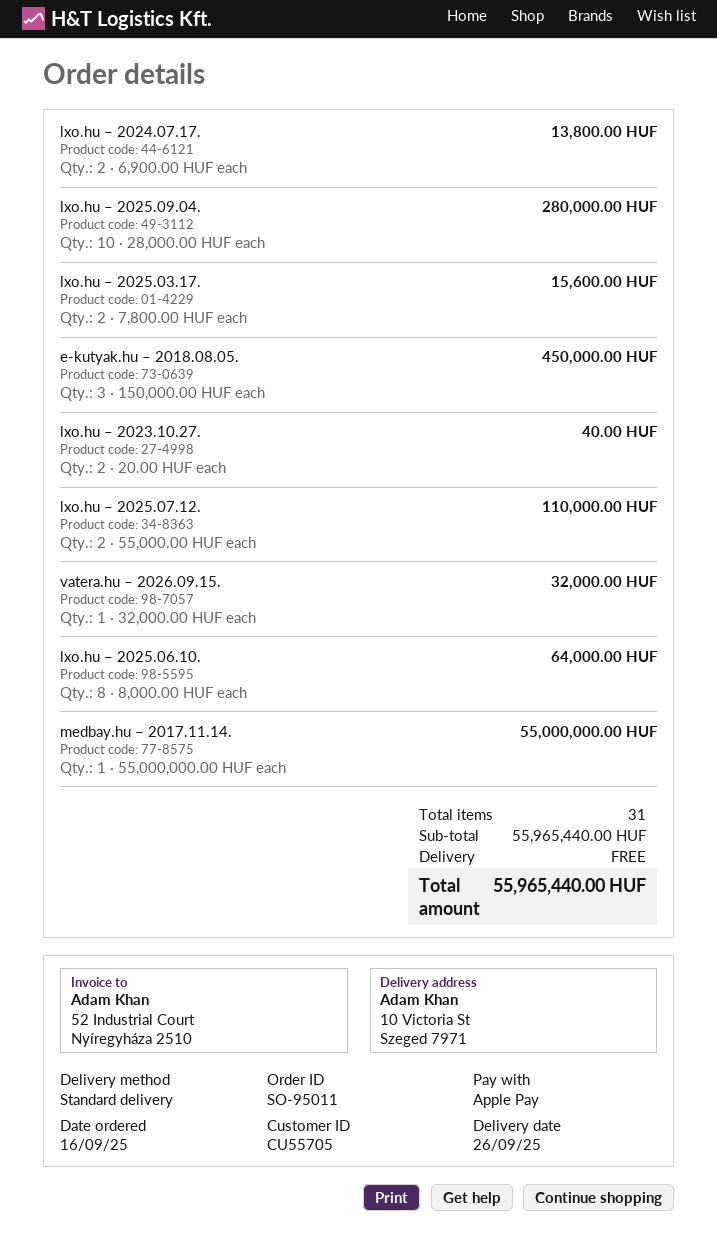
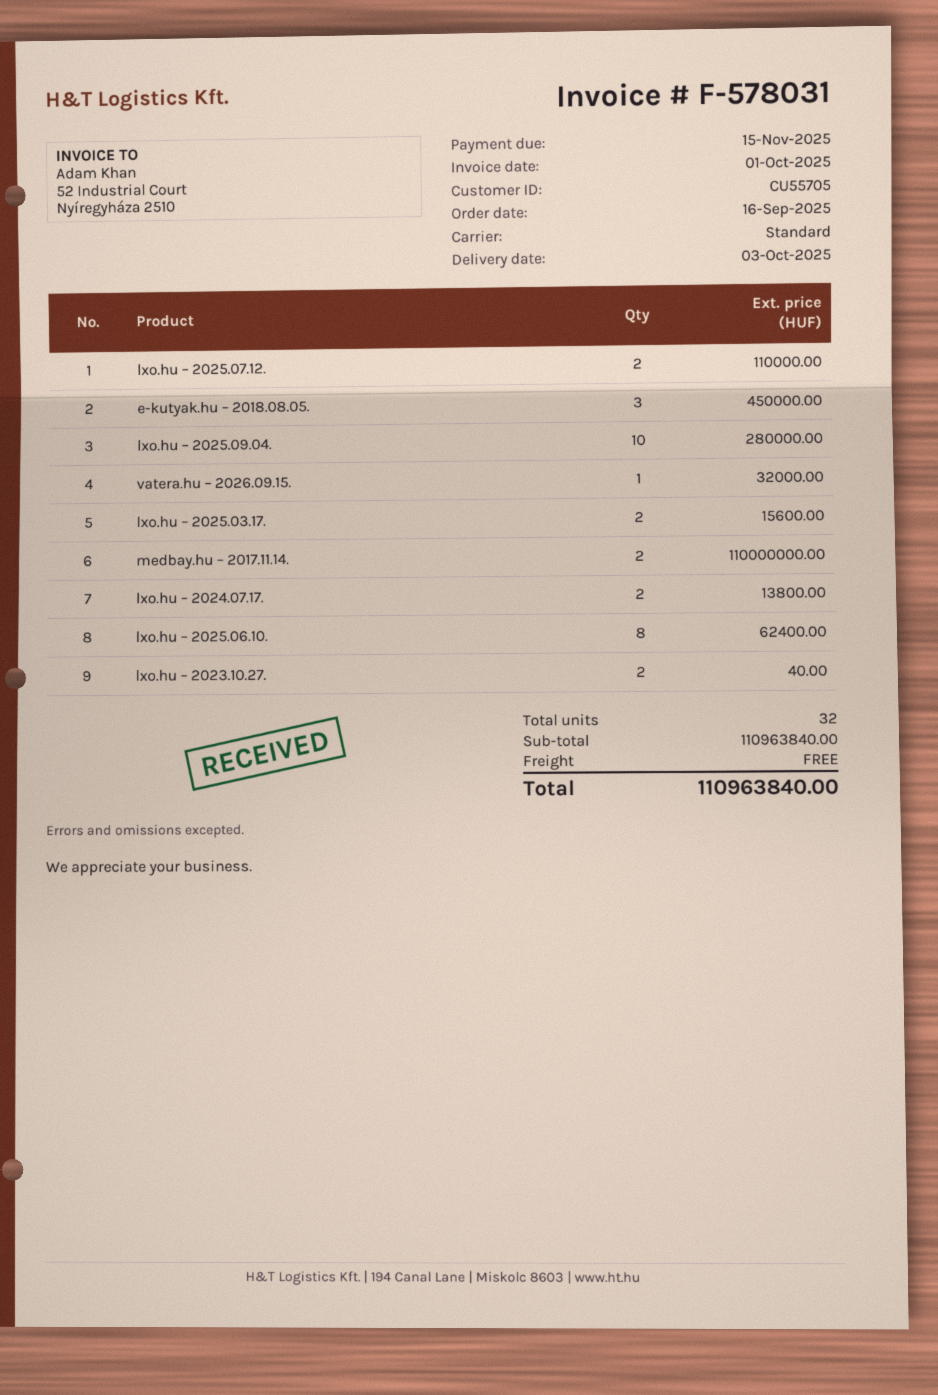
delivery date: 2025-09-26 -> 2025-10-03
lxo.hu – 2025.06.10.: 8 for 64000.00 -> 8 for 62400.00
medbay.hu – 2017.11.14.: 1 for 55000000.00 -> 2 for 110000000.00
total quantity: 31 -> 32
subtotal: 55965440.00 -> 110963840.00
total: 55965440.00 -> 110963840.00

